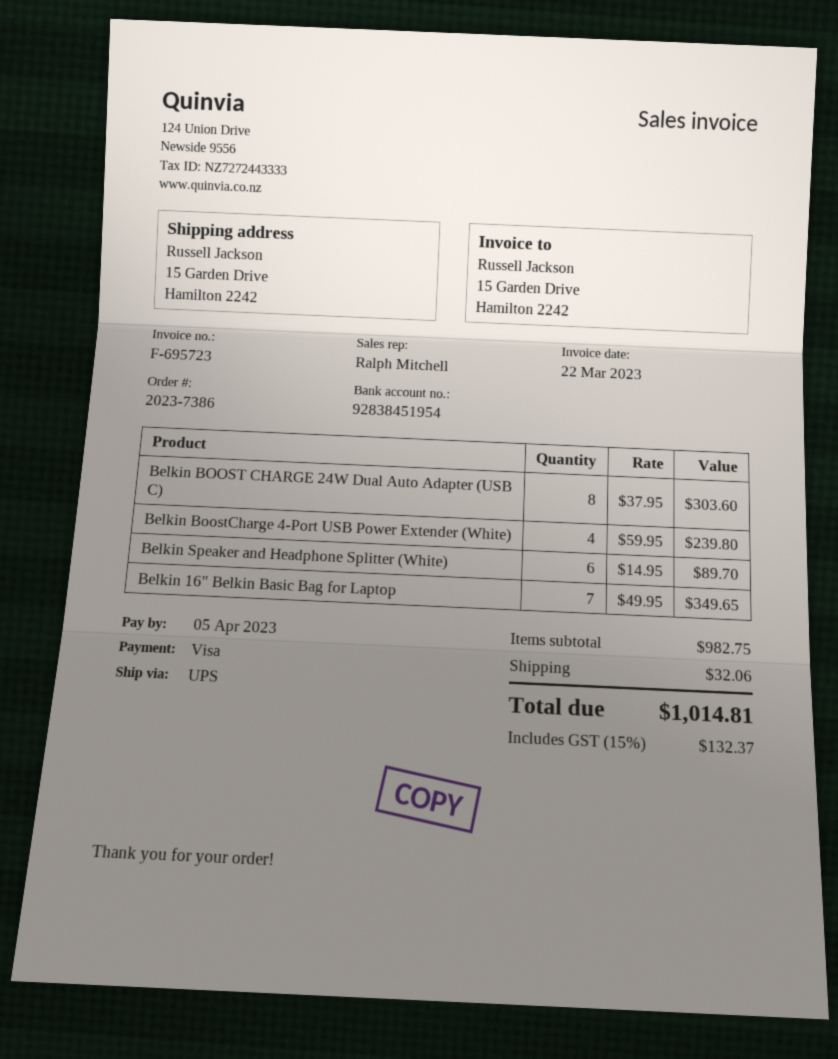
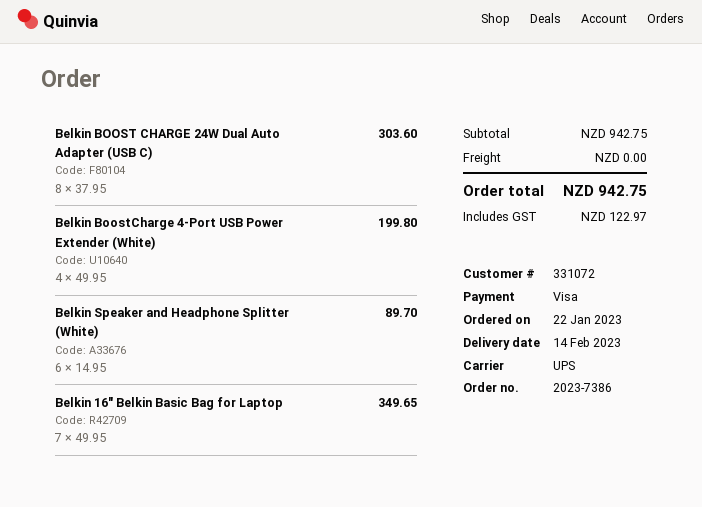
Belkin BoostCharge 4-Port USB Power Extender (White): 4 x 59.95 = 239.80 -> 4 x 49.95 = 199.80
subtotal: 982.75 -> 942.75
shipping: 32.06 -> 0.00
tax: 132.37 -> 122.97
total: 1014.81 -> 942.75

